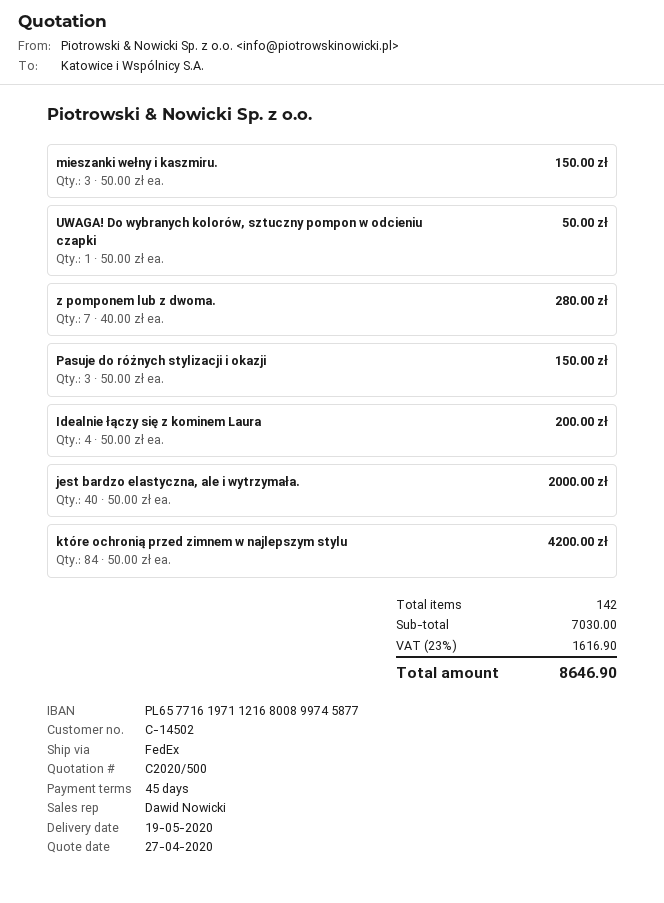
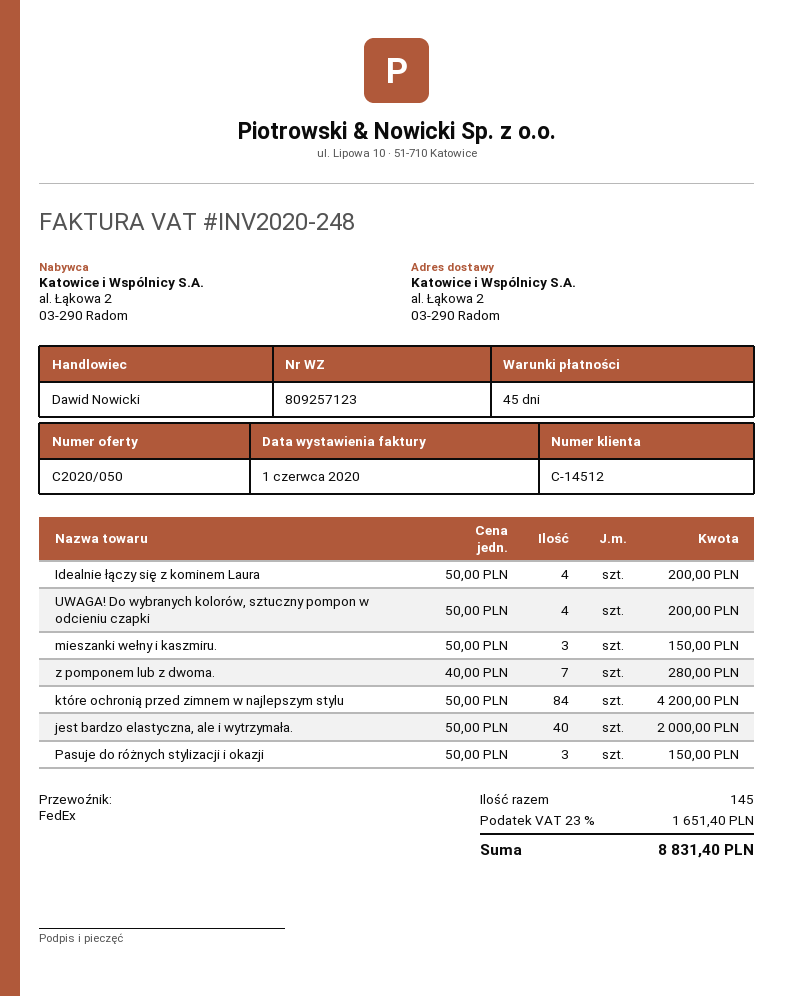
quote number: C2020/500 -> C2020/050
customer number: C-14502 -> C-14512
UWAGA! Do wybranych kolorów, sztuczny pompon w odcieniu czapki: 1 x 50.00 = 50.00 -> 4 x 50.00 = 200.00
total quantity: 142 -> 145
tax: 23% = 1616.90 -> 23% = 1651.40
total: 8646.90 -> 8831.40

